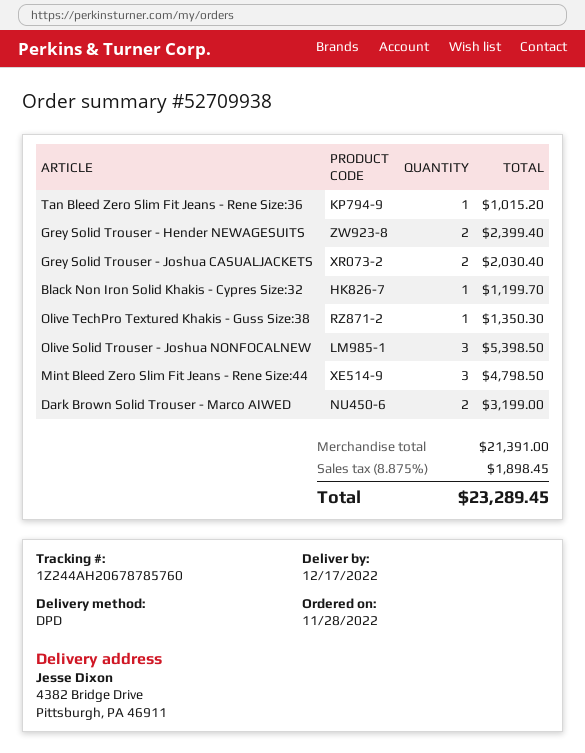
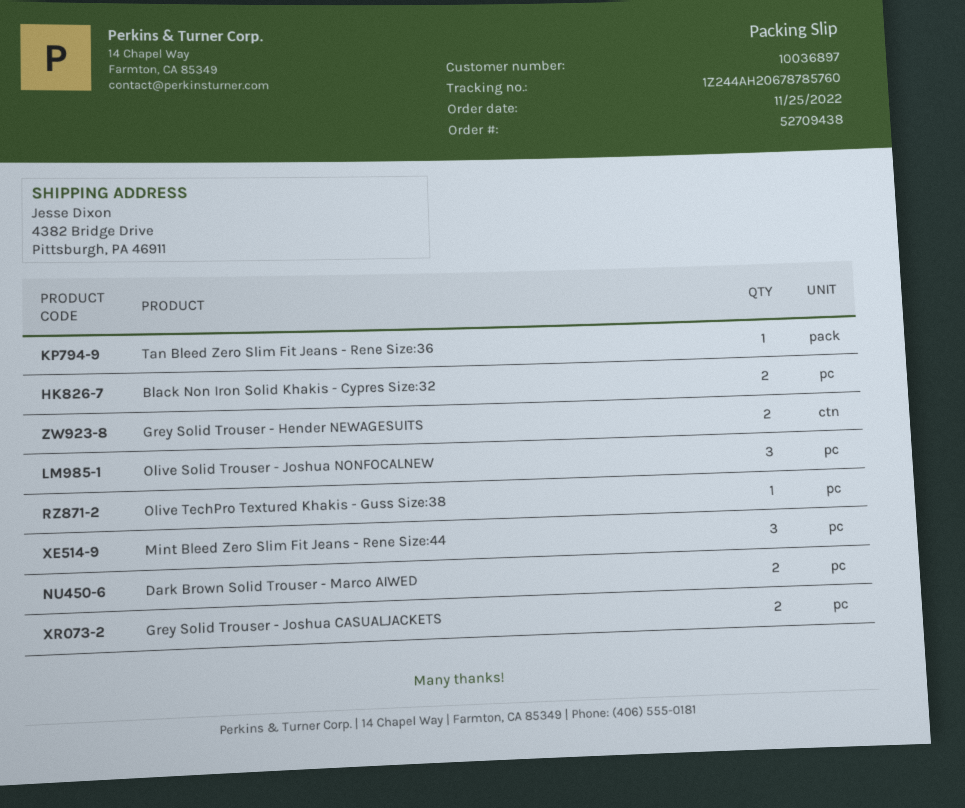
order number: 52709938 -> 52709438
order date: 2022-11-28 -> 2022-11-25
Black Non Iron Solid Khakis - Cypres Size:32: 1 -> 2

